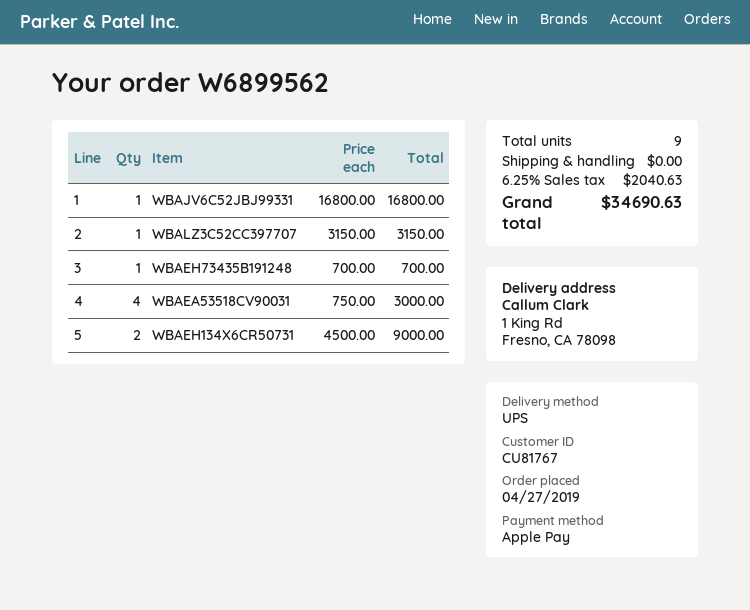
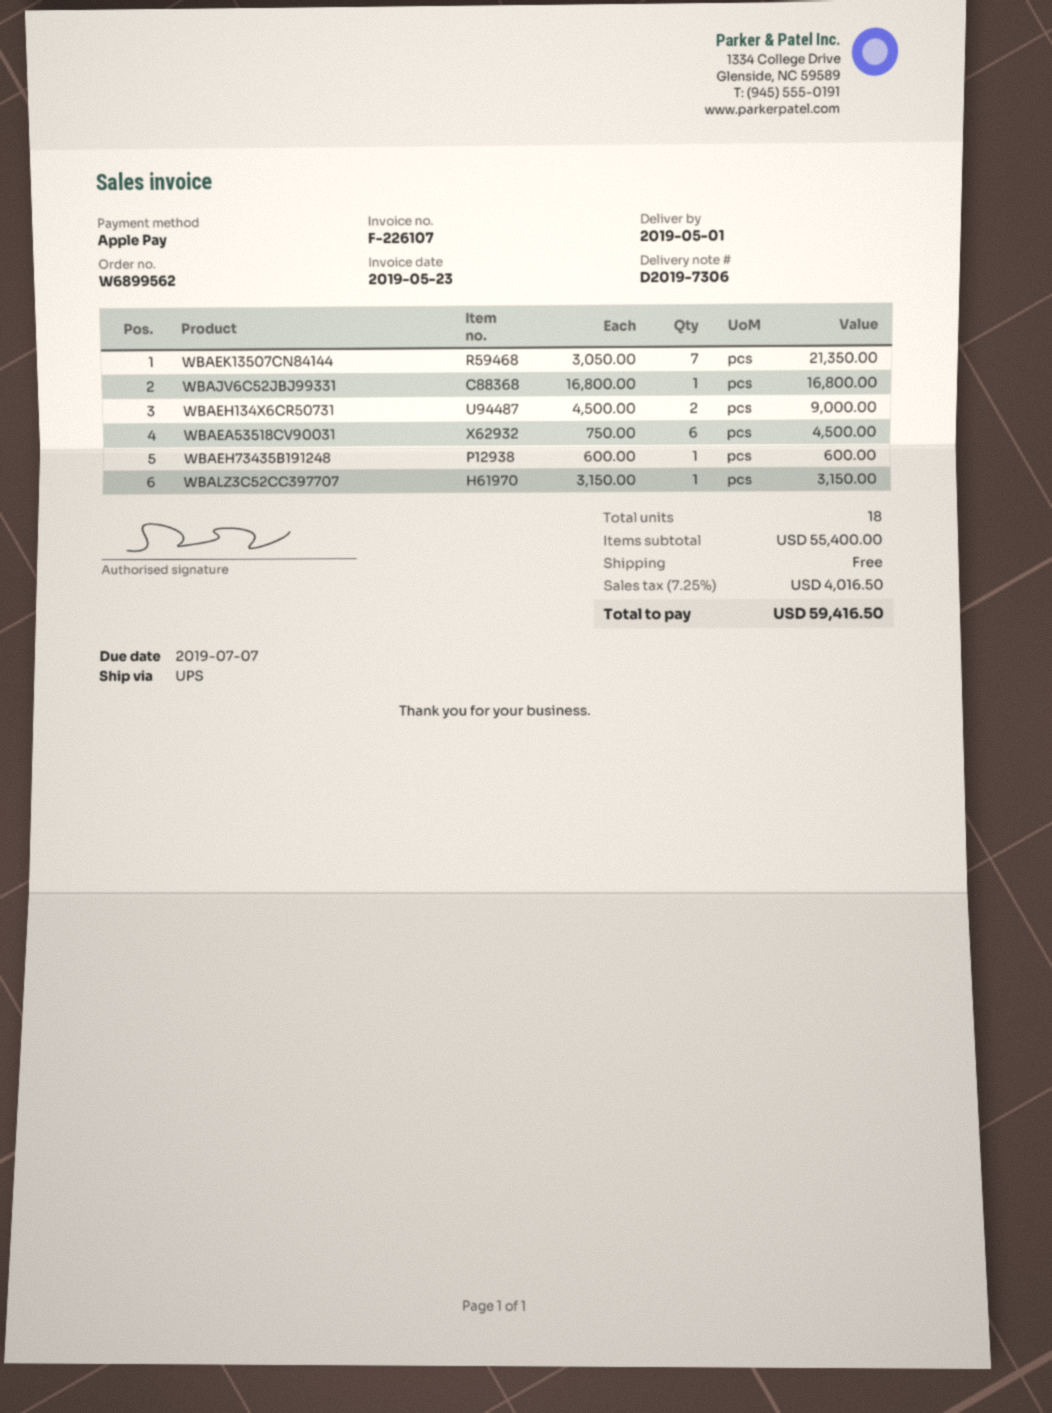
WBAEH73435B191248: 1 x 700.00 = 700.00 -> 1 x 600.00 = 600.00
WBAEA53518CV90031: 4 x 750.00 = 3000.00 -> 6 x 750.00 = 4500.00
WBAEK13507CN84144: none -> 7 x 3050.00 = 21350.00
total quantity: 9 -> 18
tax: 6.25% = 2040.63 -> 7.25% = 4016.50
total: 34690.63 -> 59416.50

